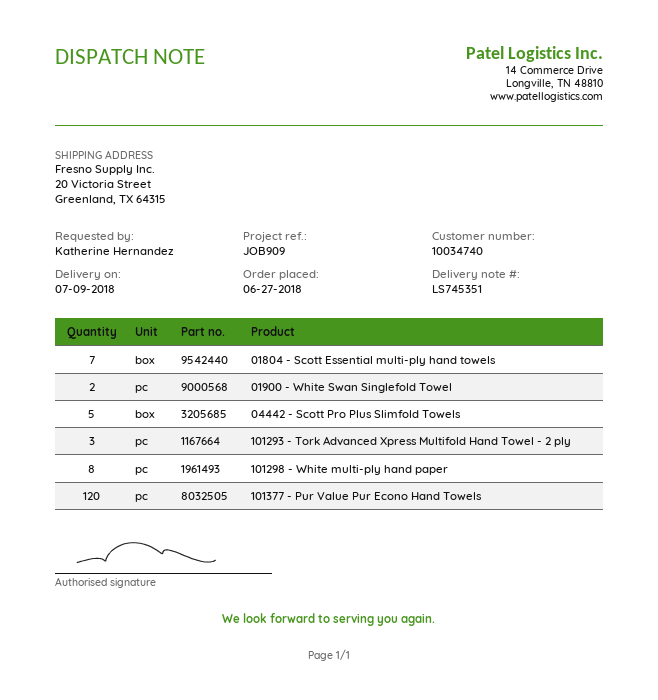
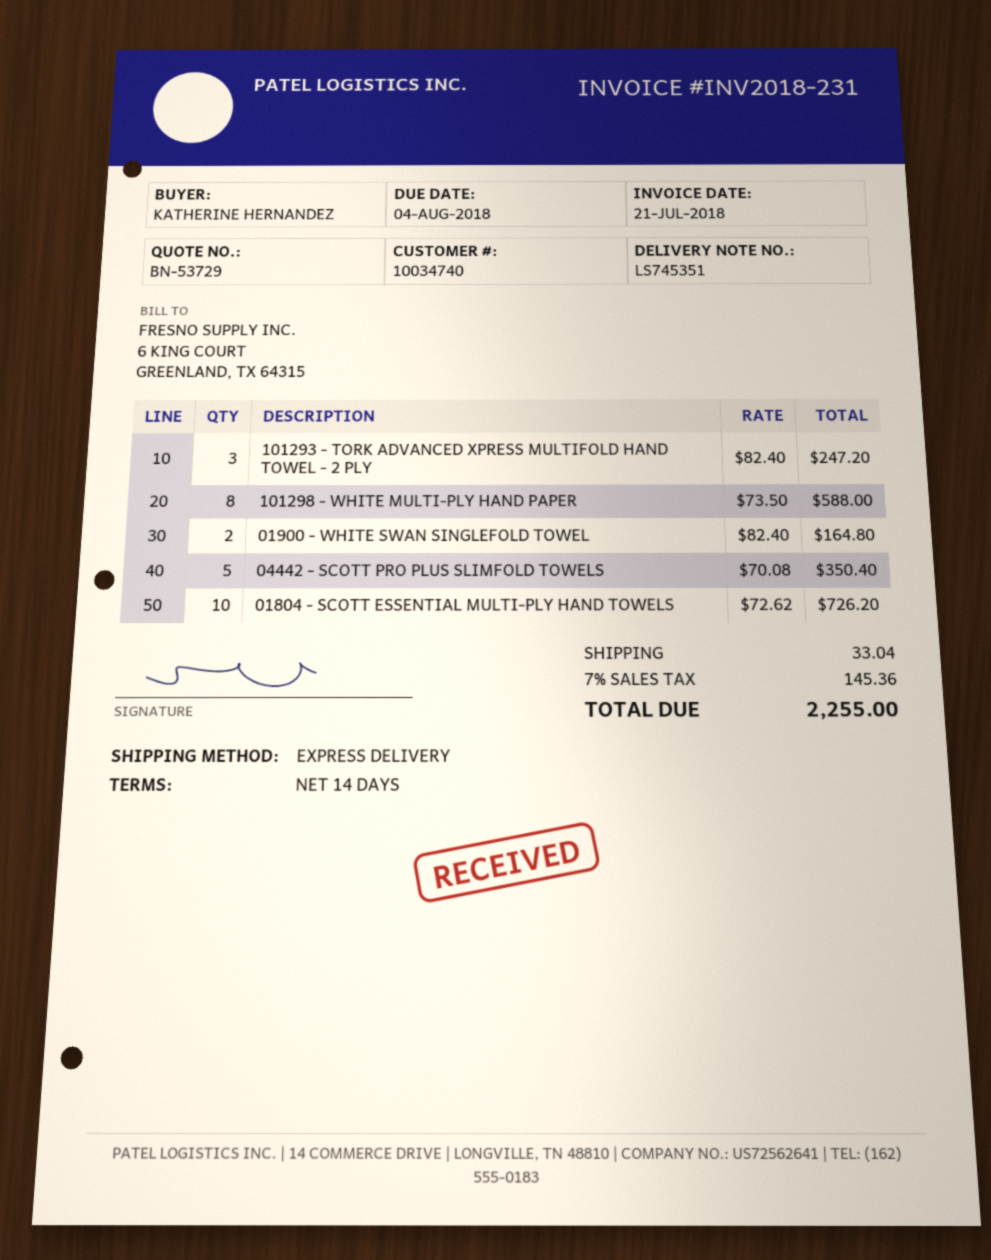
01804 - Scott Essential multi-ply hand towels: 7 -> 10
101377 - Pur Value Pur Econo Hand Towels: 120 -> none

